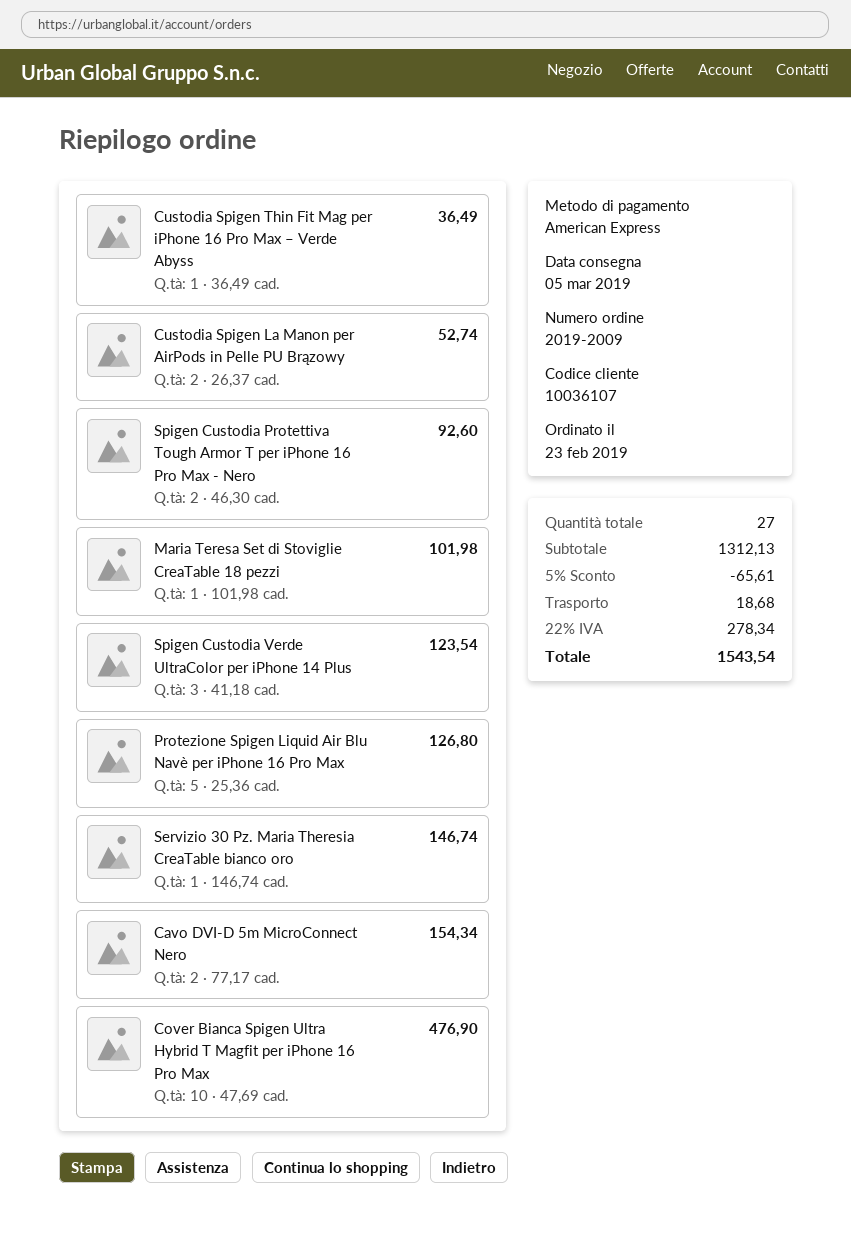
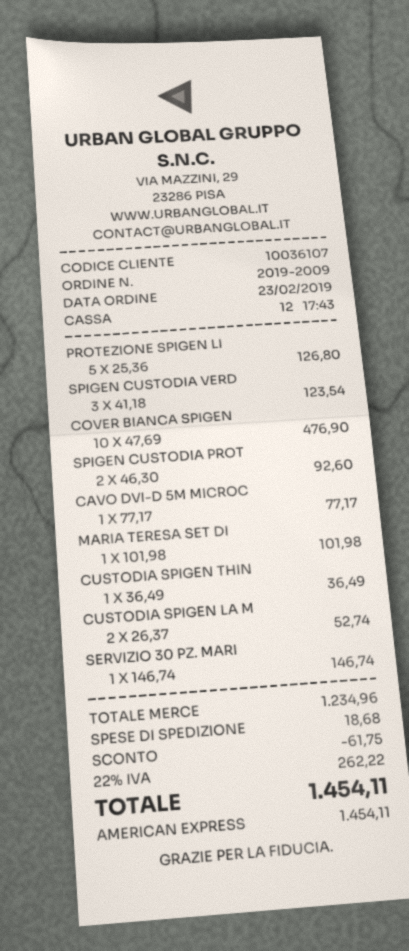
Cavo DVI-D 5m MicroConnect Nero: 2 x 77.17 = 154.34 -> 1 x 77.17 = 77.17
subtotal: 1312.13 -> 1234.96
discount: 65.61 -> 61.75
tax: 22% = 278.34 -> 22% = 262.22
total: 1543.54 -> 1454.11

